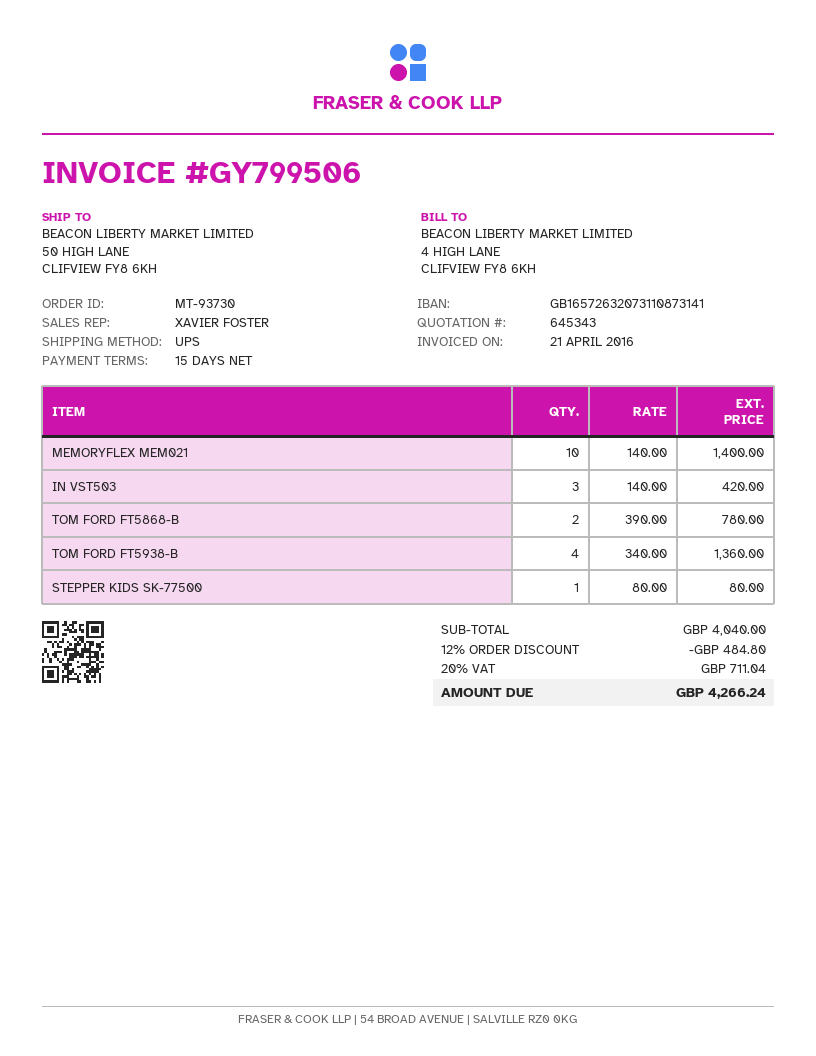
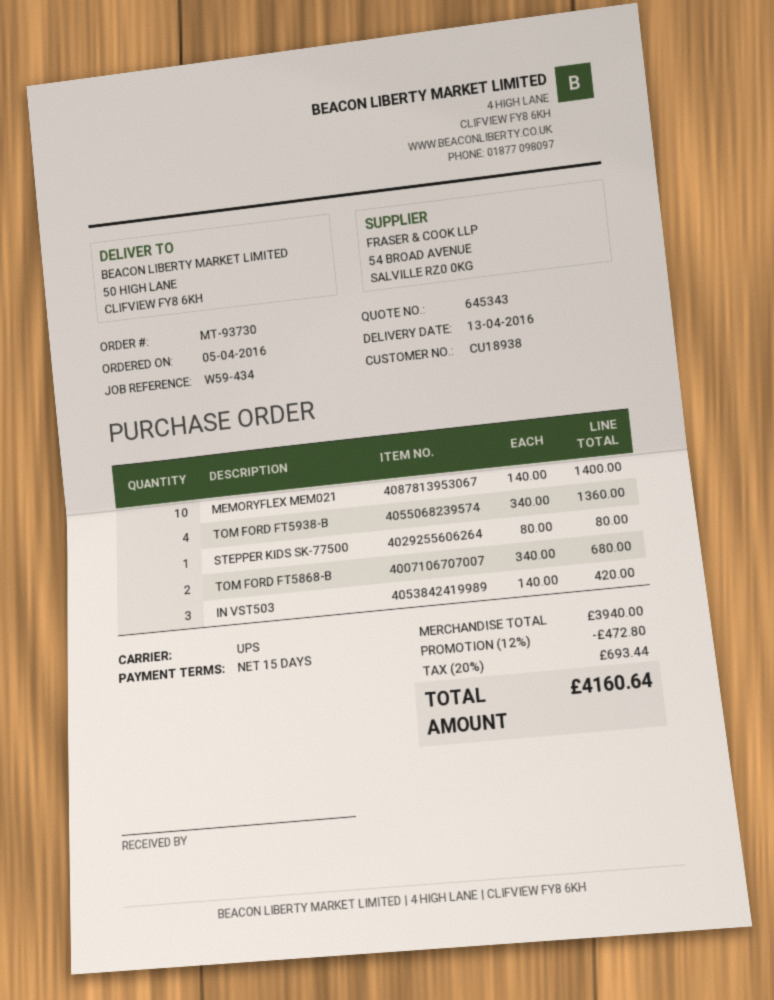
TOM FORD FT5868-B: 2 x 390.00 = 780.00 -> 2 x 340.00 = 680.00
subtotal: 4040.00 -> 3940.00
discount: 12% = 484.80 -> 12% = 472.80
tax: 20% = 711.04 -> 20% = 693.44
total: 4266.24 -> 4160.64

